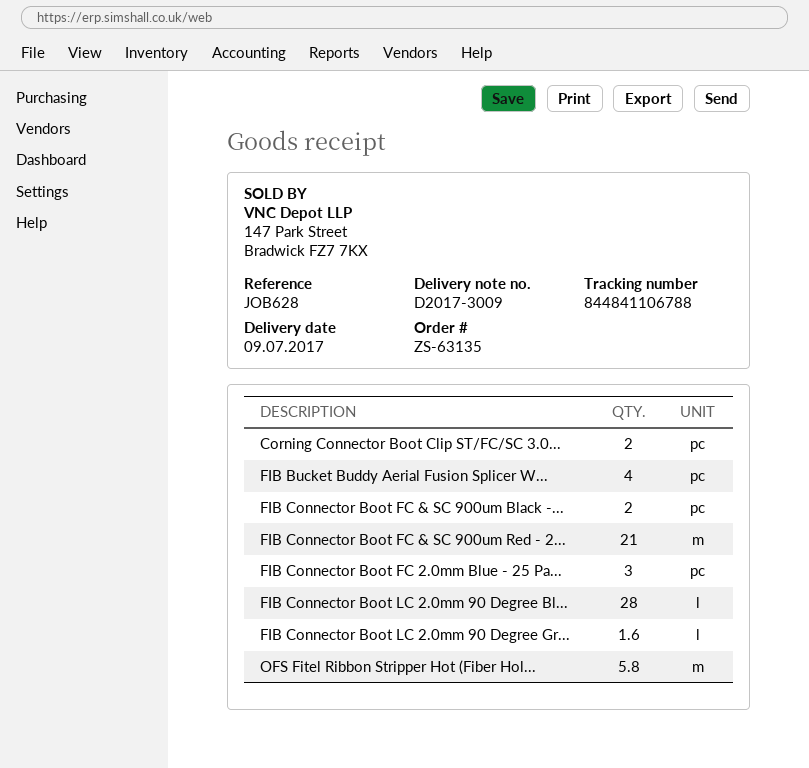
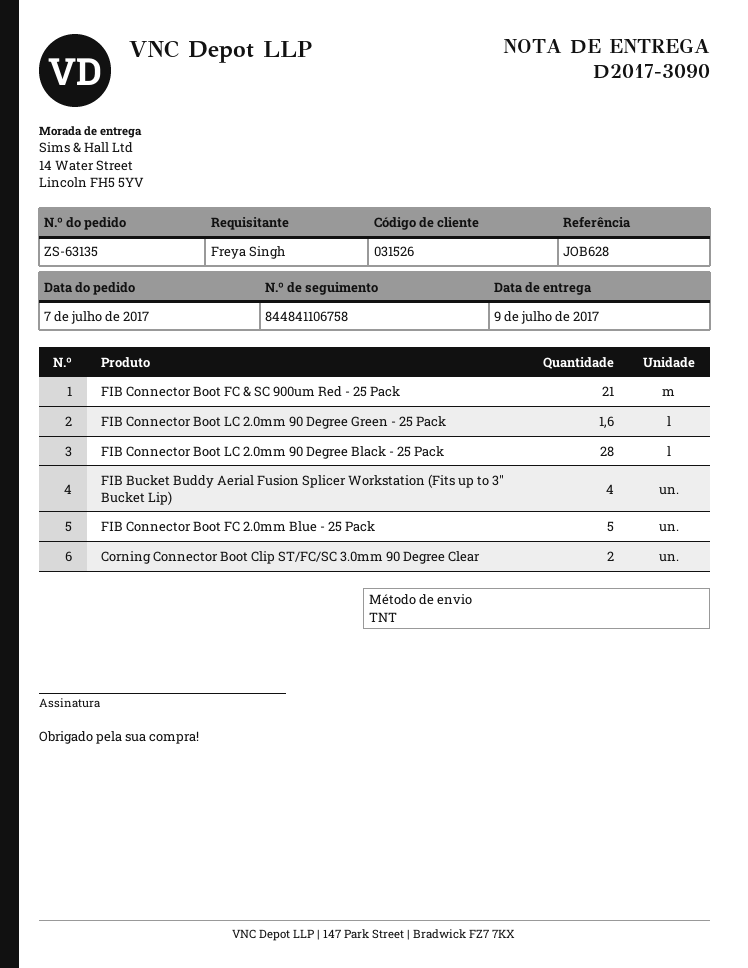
delivery note number: D2017-3009 -> D2017-3090
tracking number: 844841106788 -> 844841106758
FIB Connector Boot FC & SC 900um Black -...: 2 -> none
FIB Connector Boot FC 2.0mm Blue - 25 Pa...: 3 -> 5
OFS Fitel Ribbon Stripper Hot (Fiber Hol...: 5.8 -> none

